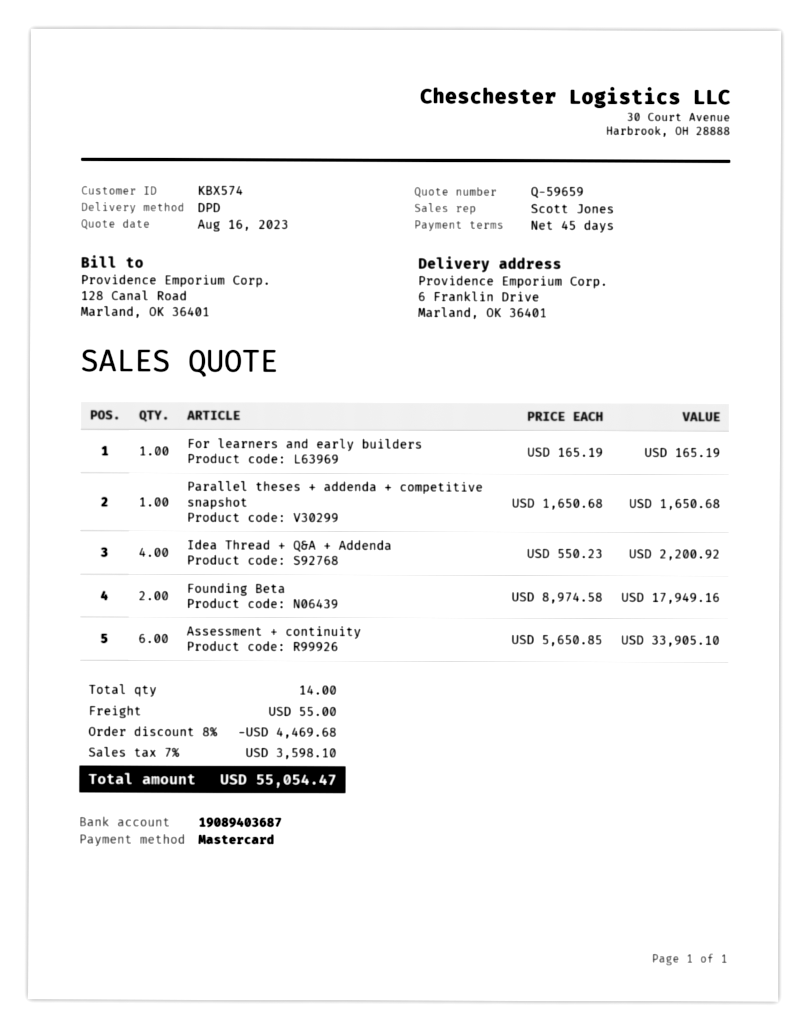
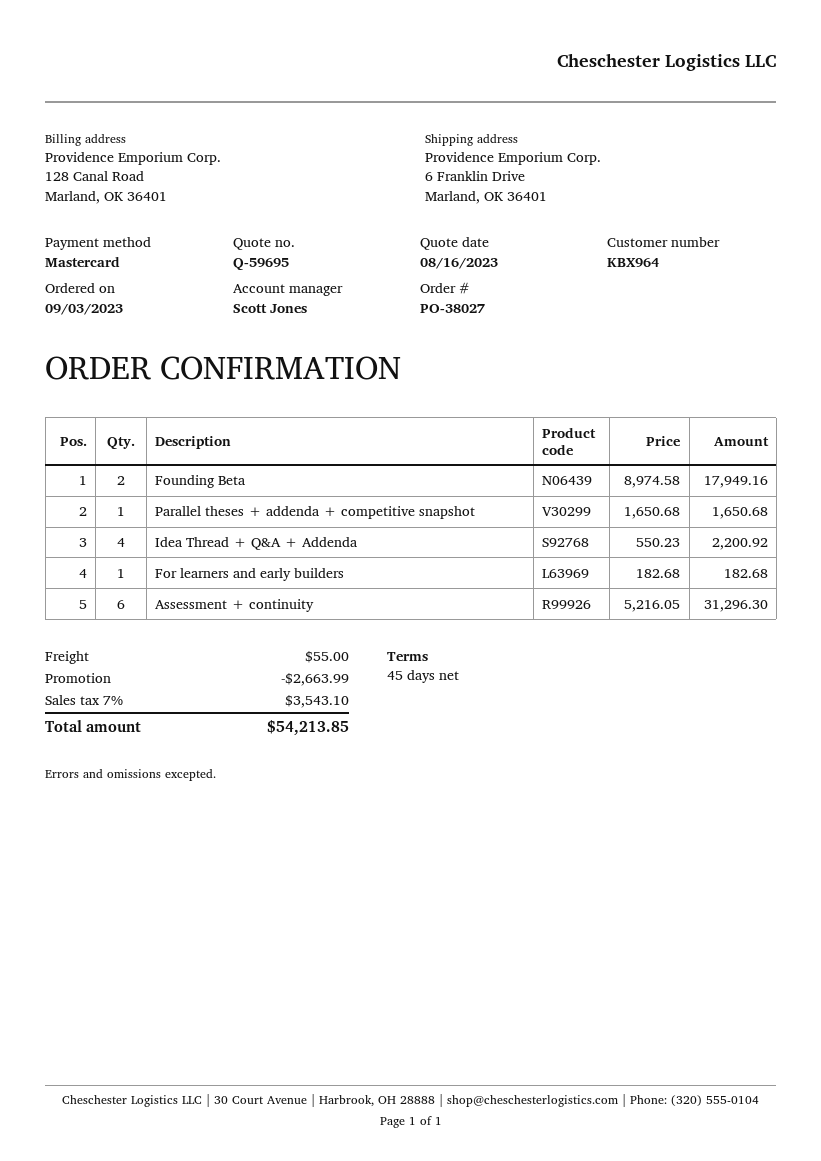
quote number: Q-59659 -> Q-59695
customer number: KBX574 -> KBX964
For learners and early builders: 1 x 165.19 = 165.19 -> 1 x 182.68 = 182.68
Assessment + continuity: 6 x 5650.85 = 33905.10 -> 6 x 5216.05 = 31296.30
discount: 4469.68 -> 2663.99
tax: 7% = 3598.10 -> 7% = 3543.10
total: 55054.47 -> 54213.85

